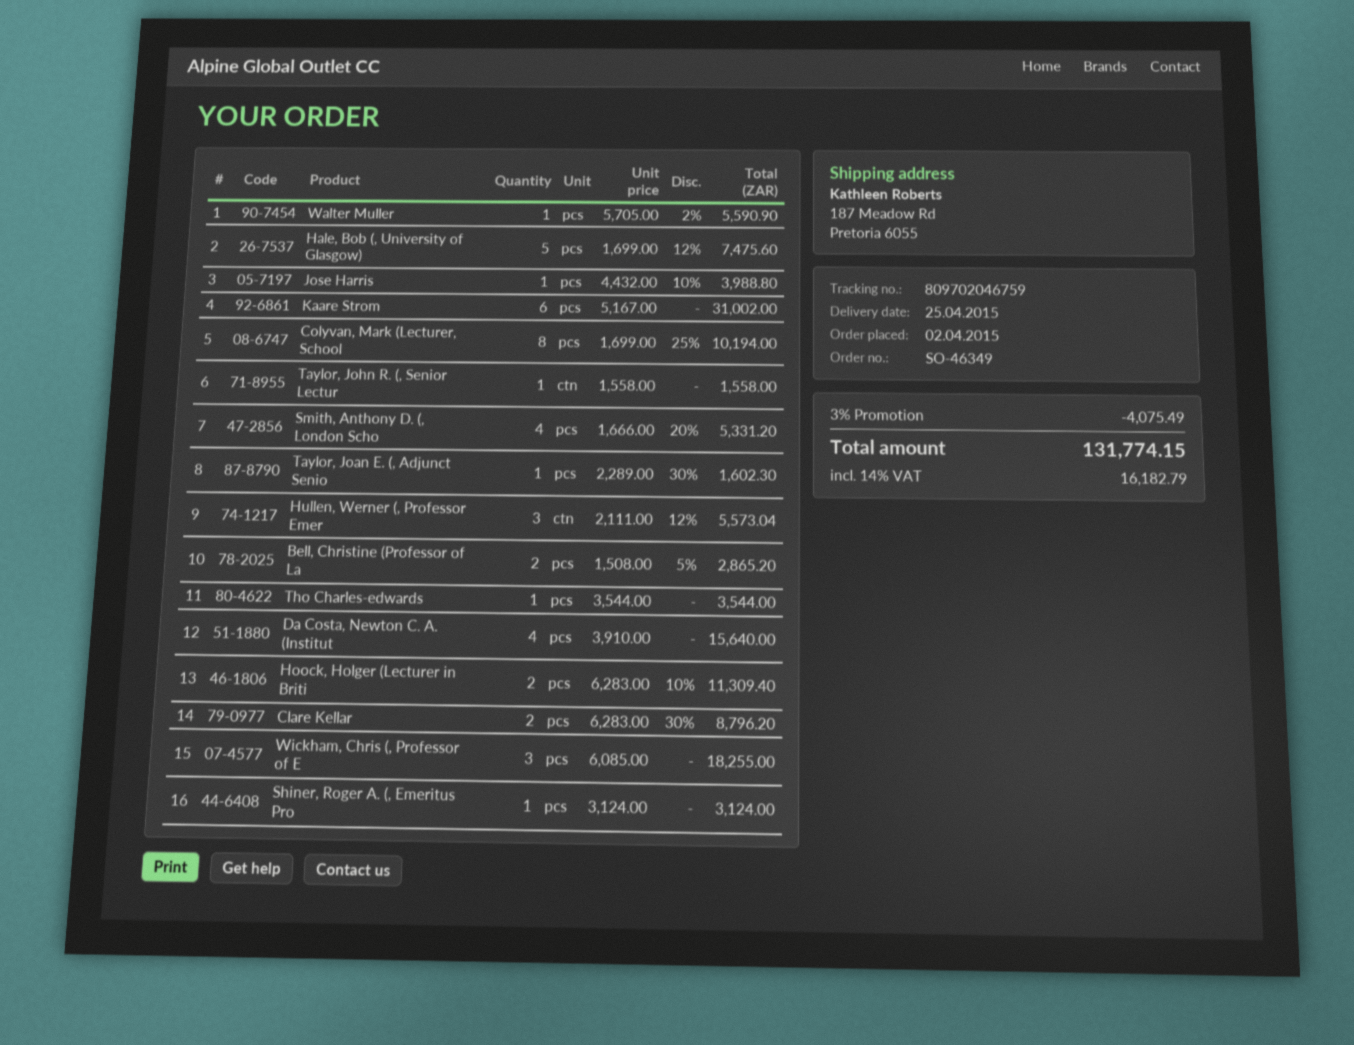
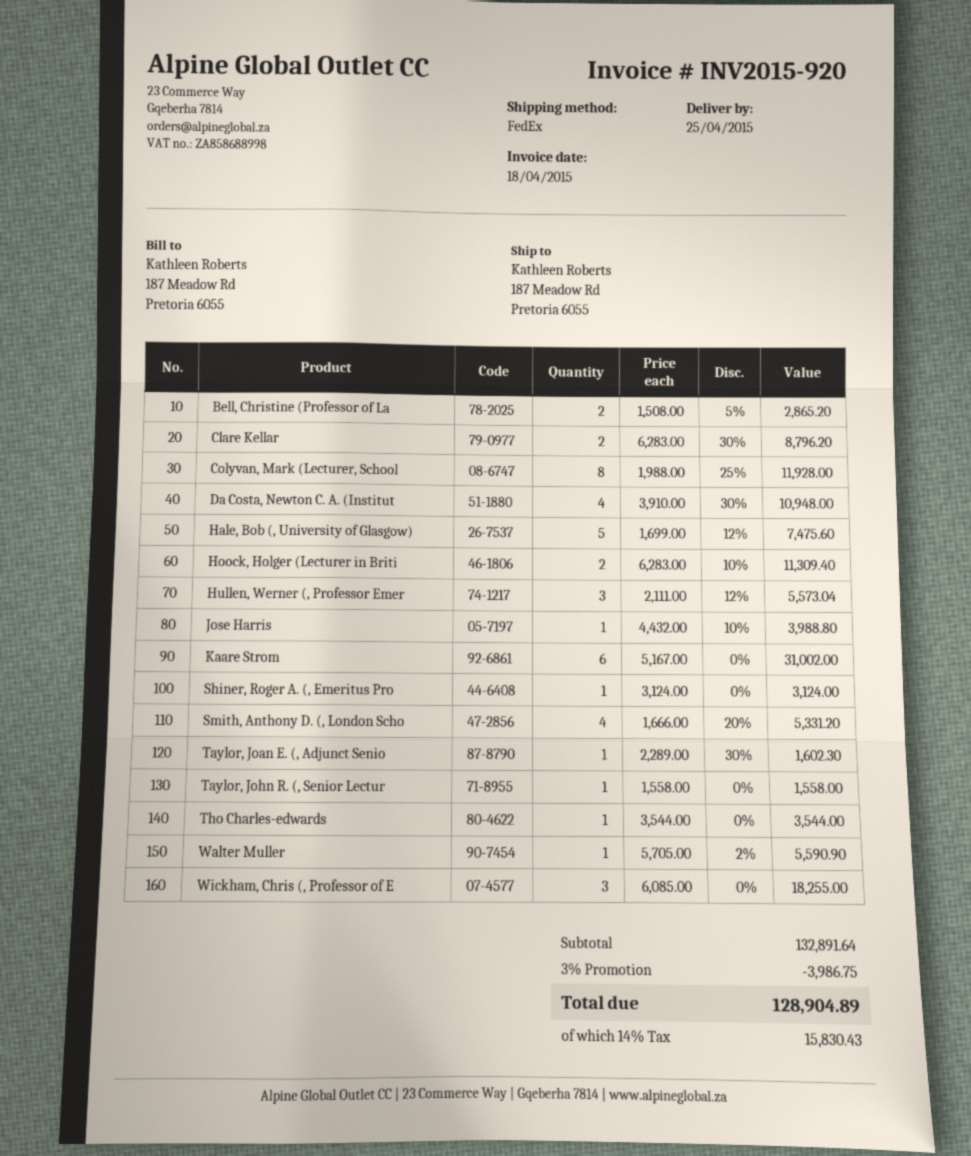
Colyvan, Mark (Lecturer, School: 8 x 1699.00 - 25% = 10194.00 -> 8 x 1988.00 - 25% = 11928.00
Da Costa, Newton C. A. (Institut: 4 x 3910.00 = 15640.00 -> 4 x 3910.00 - 30% = 10948.00
discount: 3% = 4075.49 -> 3% = 3986.75
tax: 14% = 16182.79 -> 14% = 15830.43
total: 131774.15 -> 128904.89

